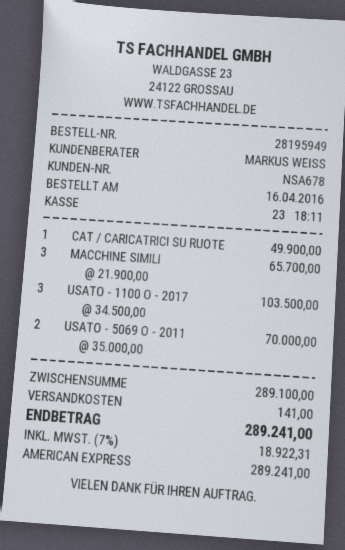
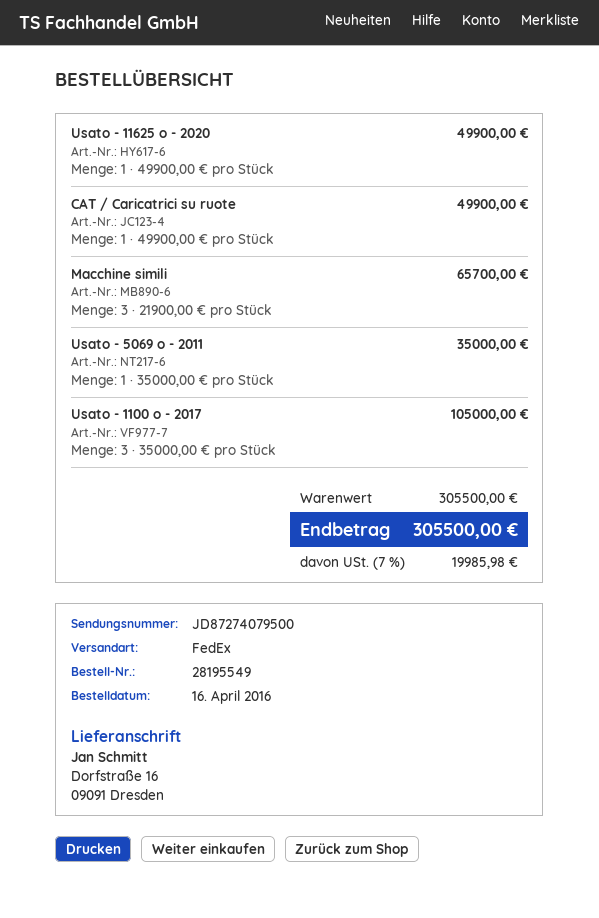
order number: 28195949 -> 28195549
USATO - 1100 O - 2017: 3 x 34500.00 = 103500.00 -> 3 x 35000.00 = 105000.00
USATO - 5069 O - 2011: 2 x 35000.00 = 70000.00 -> 1 x 35000.00 = 35000.00
Usato - 11625 o - 2020: none -> 1 x 49900.00 = 49900.00
subtotal: 289100.00 -> 305500.00
shipping: 141.00 -> none
tax: 7% = 18922.31 -> 7% = 19985.98
total: 289241.00 -> 305500.00

